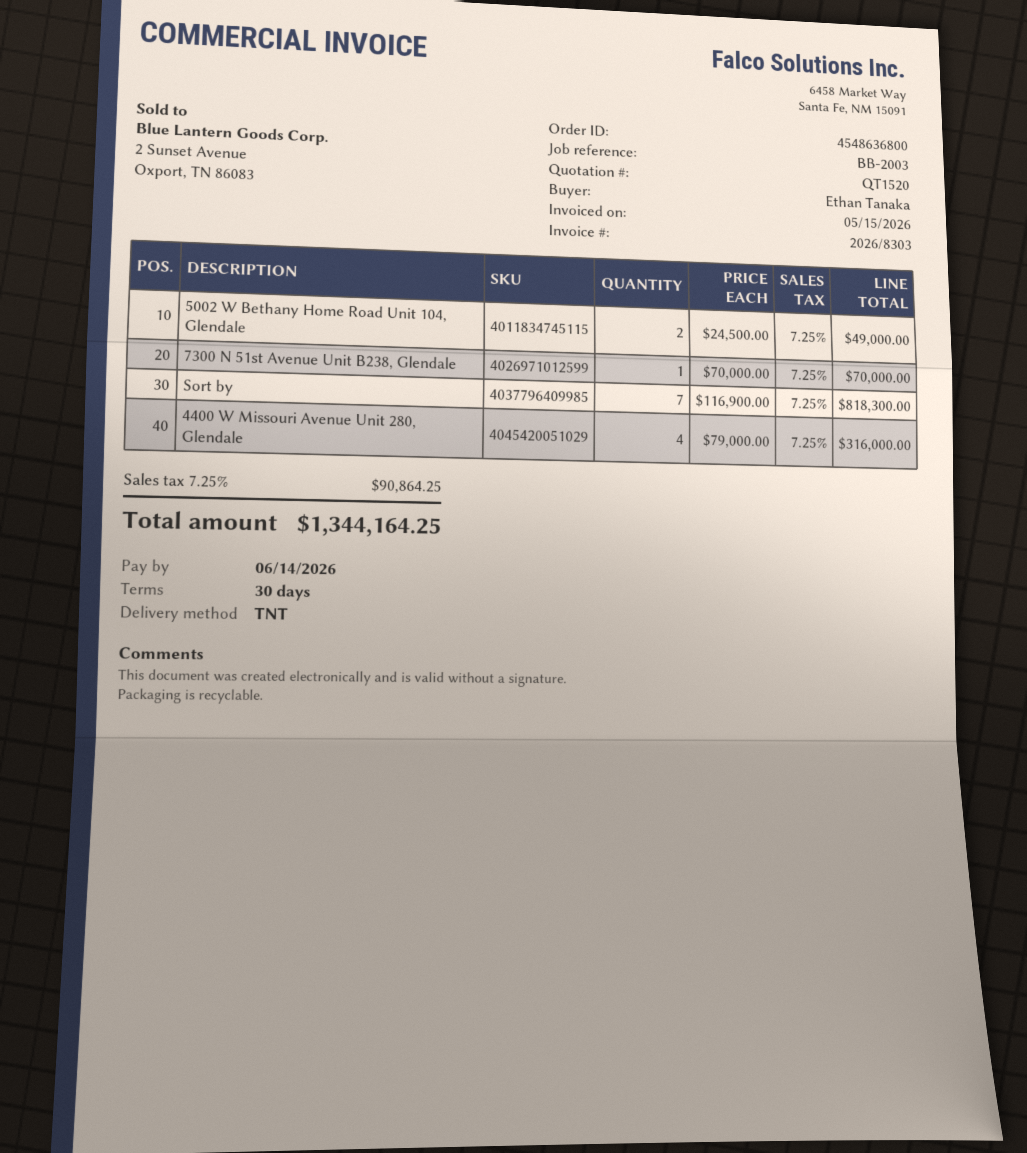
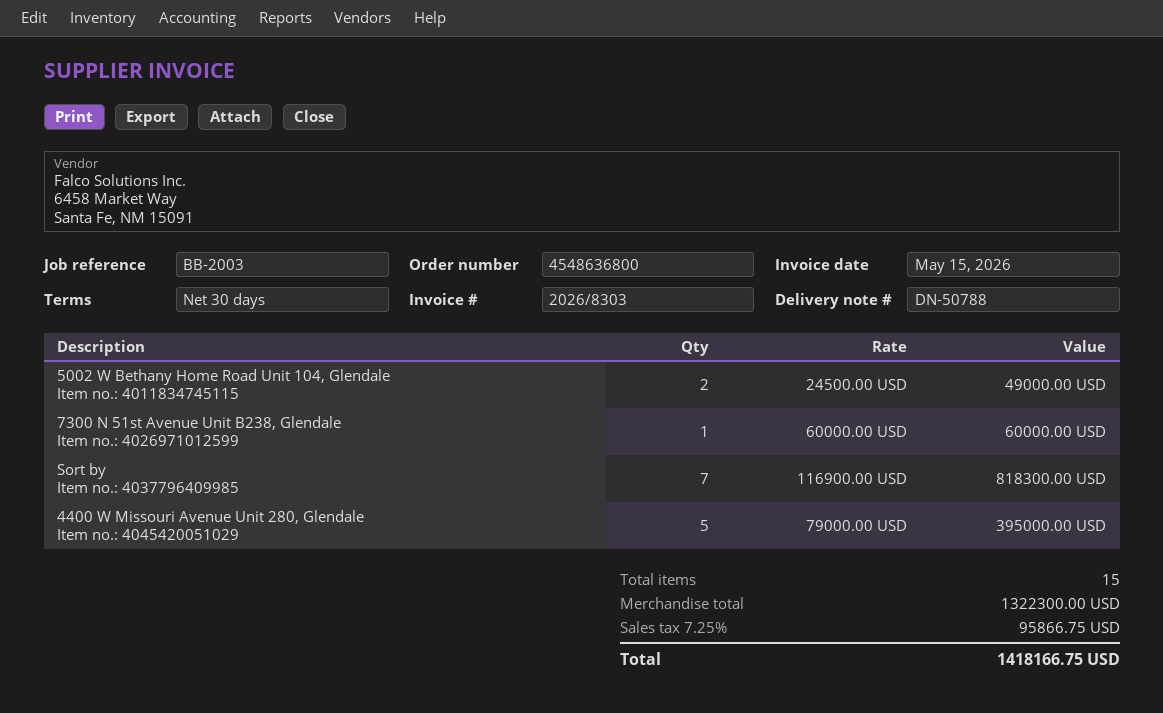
7300 N 51st Avenue Unit B238, Glendale: 1 x 70000.00 = 70000.00 -> 1 x 60000.00 = 60000.00
4400 W Missouri Avenue Unit 280, Glendale: 4 x 79000.00 = 316000.00 -> 5 x 79000.00 = 395000.00
tax: 7.25% = 90864.25 -> 7.25% = 95866.75
total: 1344164.25 -> 1418166.75

